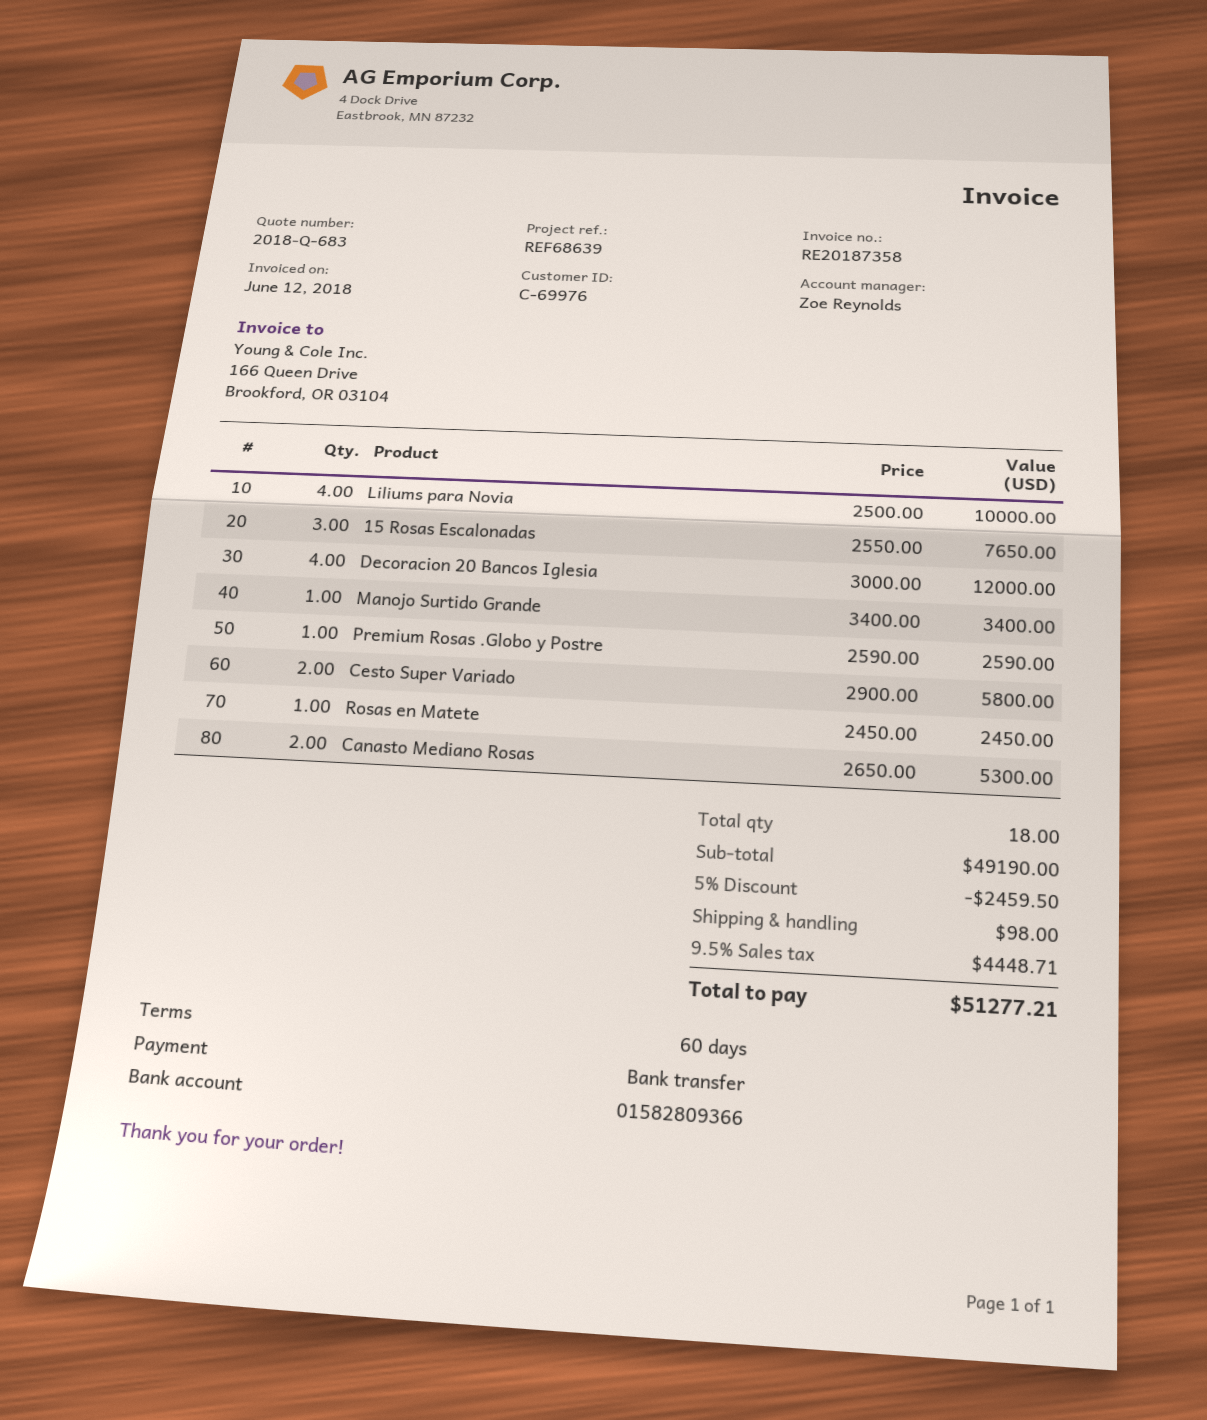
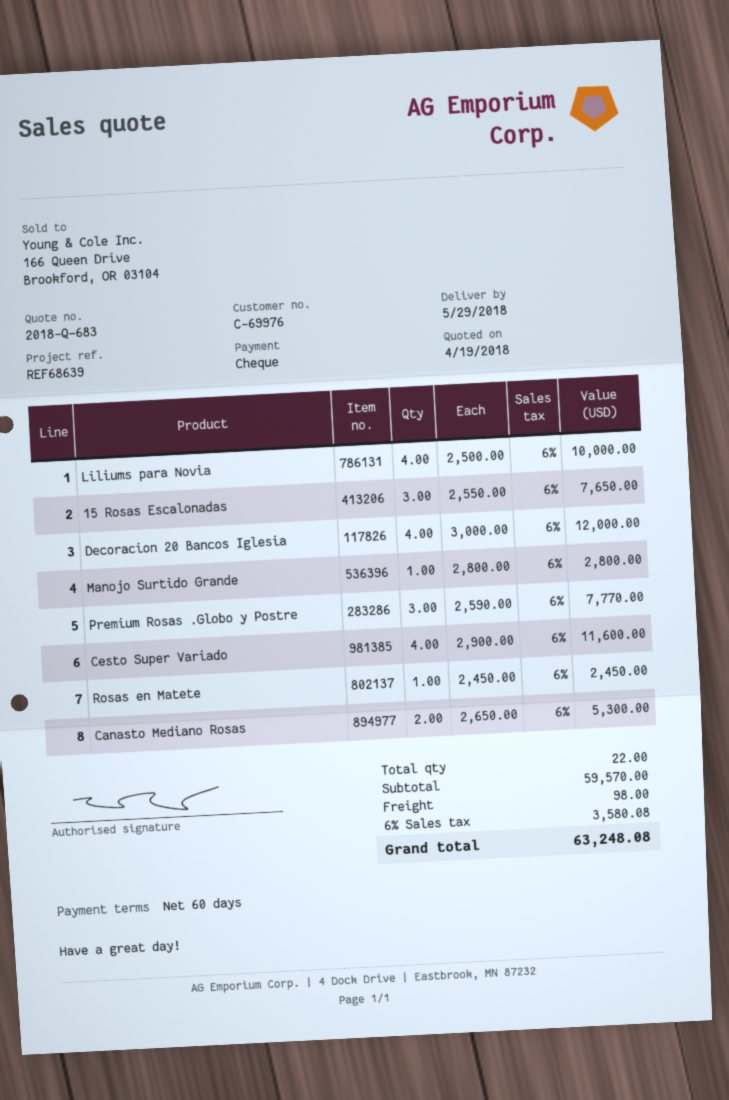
payment method: bank transfer -> cheque
Manojo Surtido Grande: 1 x 3400.00 = 3400.00 -> 1 x 2800.00 = 2800.00
Premium Rosas .Globo y Postre: 1 x 2590.00 = 2590.00 -> 3 x 2590.00 = 7770.00
Cesto Super Variado: 2 x 2900.00 = 5800.00 -> 4 x 2900.00 = 11600.00
total quantity: 18 -> 22
subtotal: 49190.00 -> 59570.00
discount: 5% = 2459.50 -> none
tax: 9.5% = 4448.71 -> 6% = 3580.08
total: 51277.21 -> 63248.08

